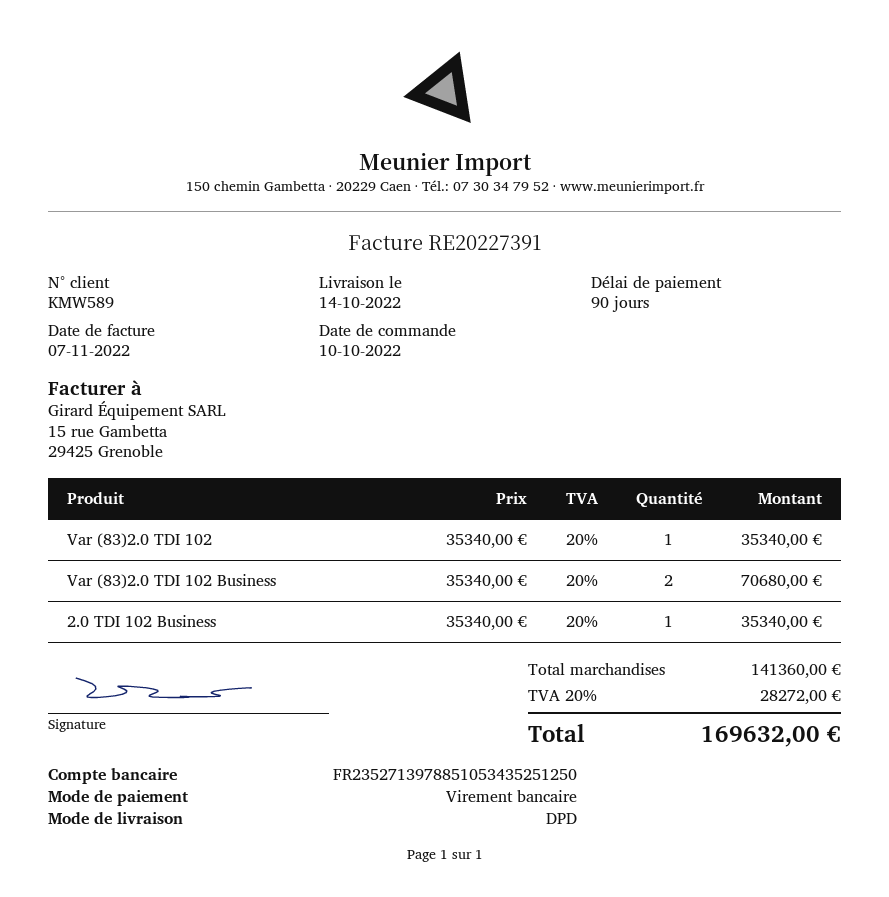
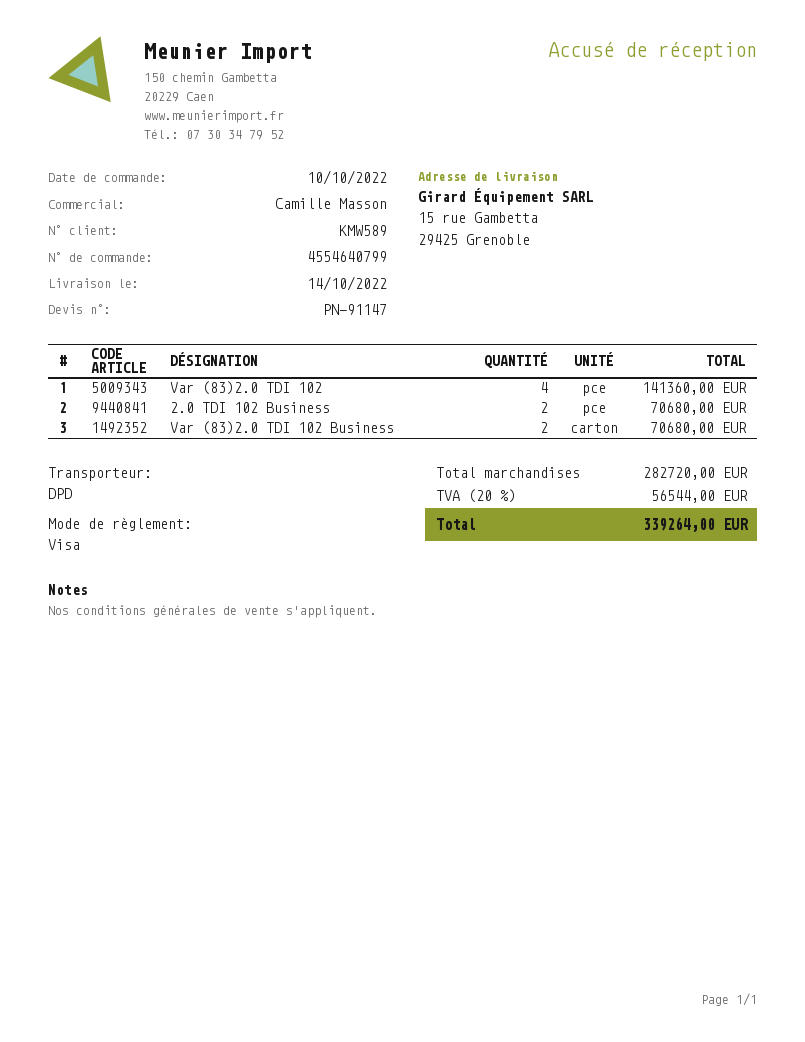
payment method: bank transfer -> Visa
Var (83)2.0 TDI 102: 1 for 35340.00 -> 4 for 141360.00
2.0 TDI 102 Business: 1 for 35340.00 -> 2 for 70680.00
subtotal: 141360.00 -> 282720.00
tax: 20% = 28272.00 -> 20% = 56544.00
total: 169632.00 -> 339264.00

